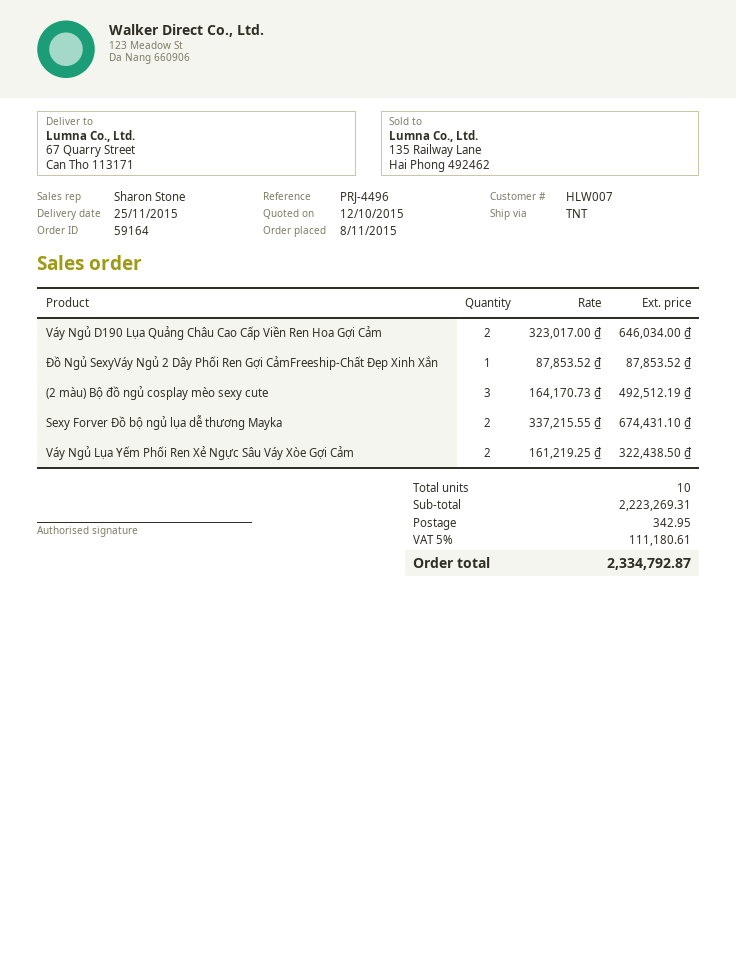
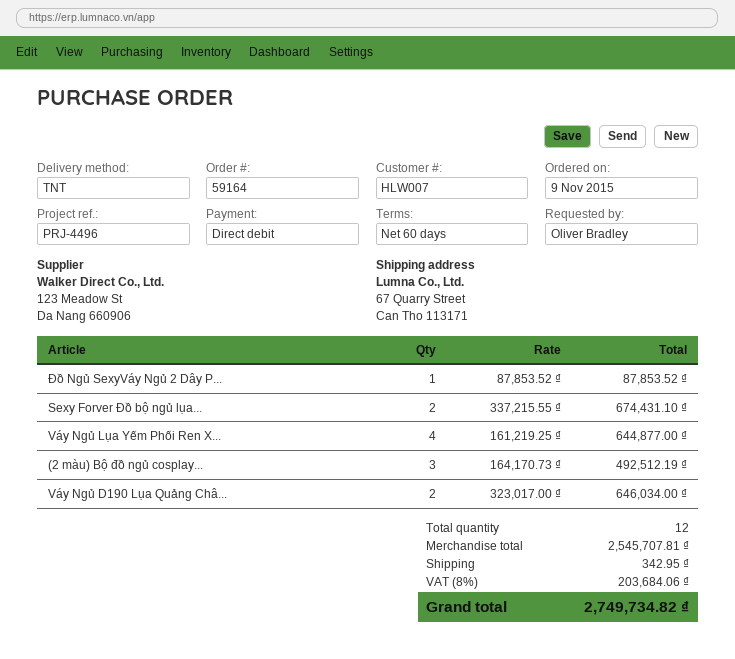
order date: 2015-11-08 -> 2015-11-09
Váy Ngủ Lụa Yếm Phối Ren Xẻ Ngực Sâu Váy Xòe Gợi Cảm: 2 x 161219.25 = 322438.50 -> 4 x 161219.25 = 644877.00
total quantity: 10 -> 12
subtotal: 2223269.31 -> 2545707.81
tax: 5% = 111180.61 -> 8% = 203684.06
total: 2334792.87 -> 2749734.82

